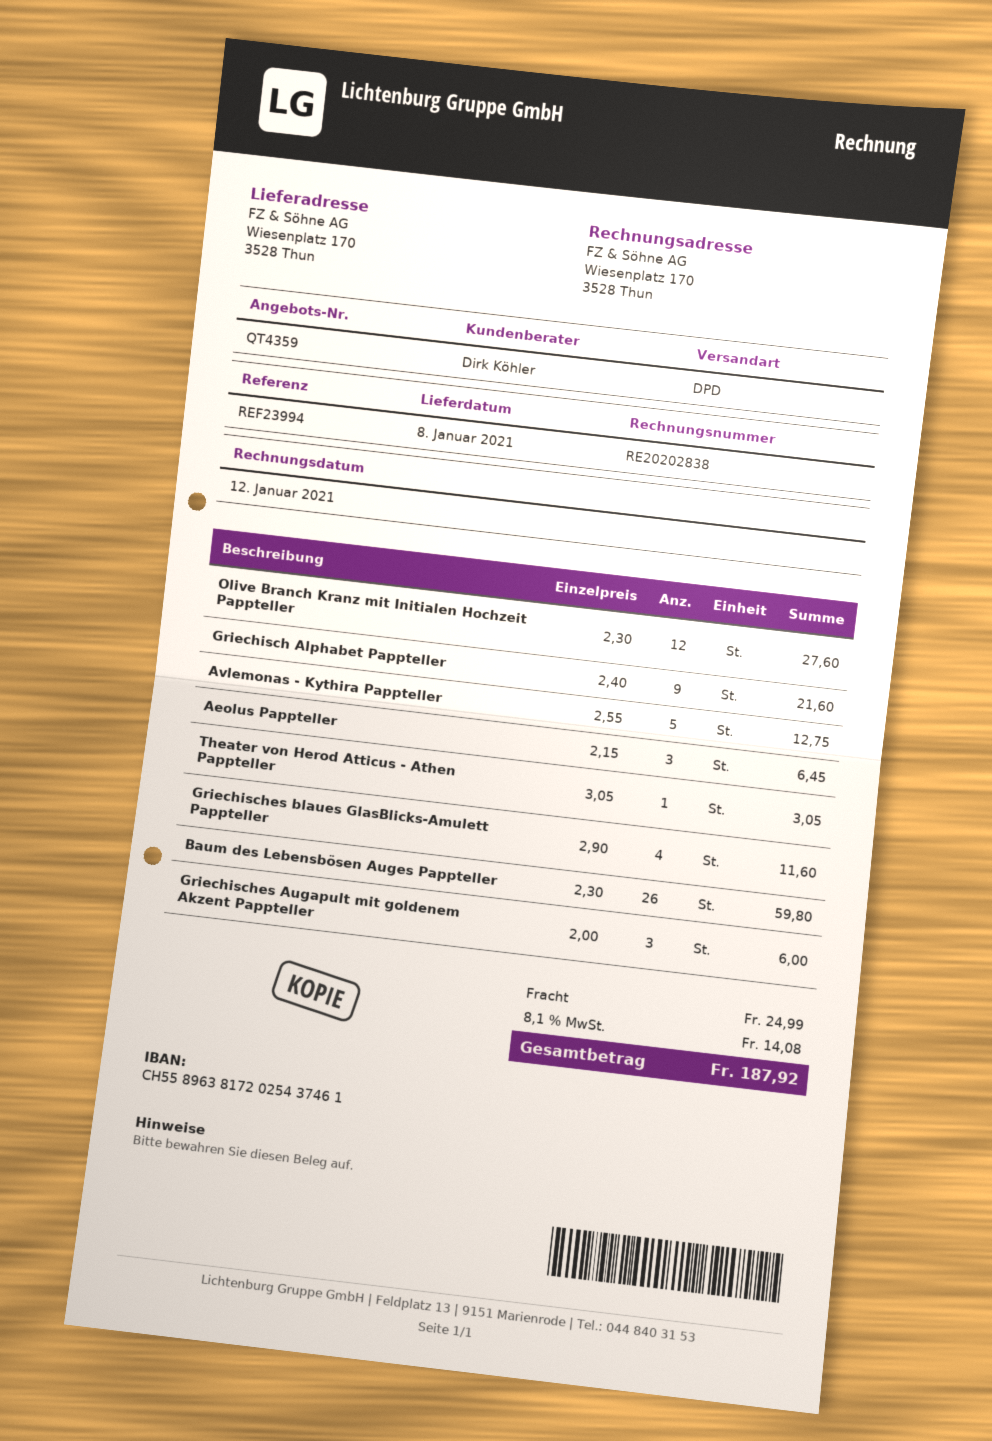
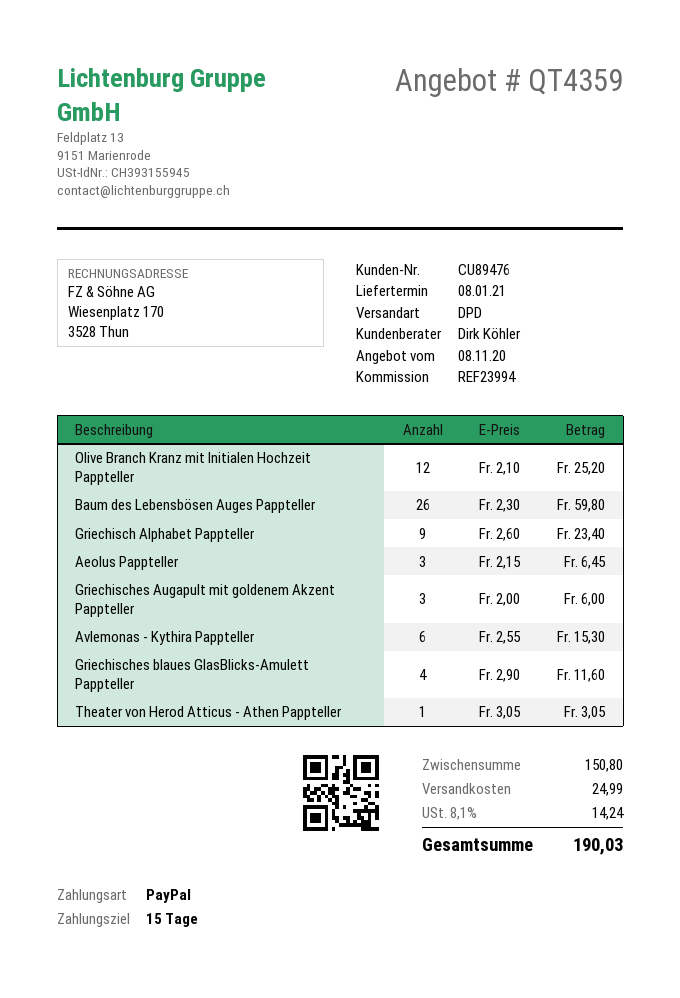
Olive Branch Kranz mit Initialen Hochzeit Pappteller: 12 x 2.30 = 27.60 -> 12 x 2.10 = 25.20
Griechisch Alphabet Pappteller: 9 x 2.40 = 21.60 -> 9 x 2.60 = 23.40
Avlemonas - Kythira Pappteller: 5 x 2.55 = 12.75 -> 6 x 2.55 = 15.30
tax: 8.1% = 14.08 -> 8.1% = 14.24
total: 187.92 -> 190.03

